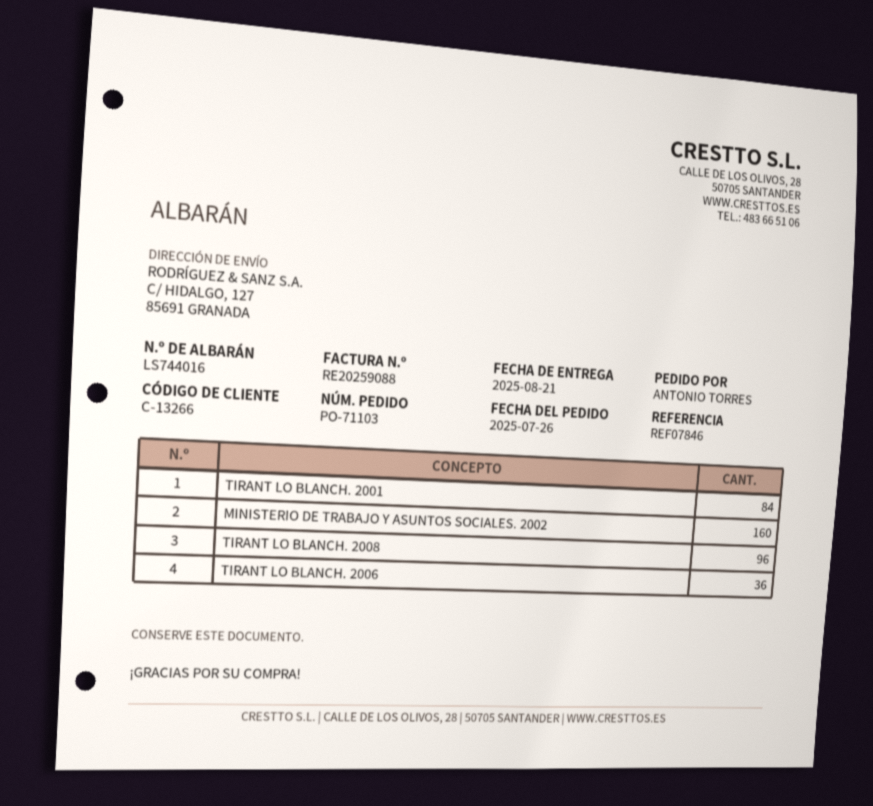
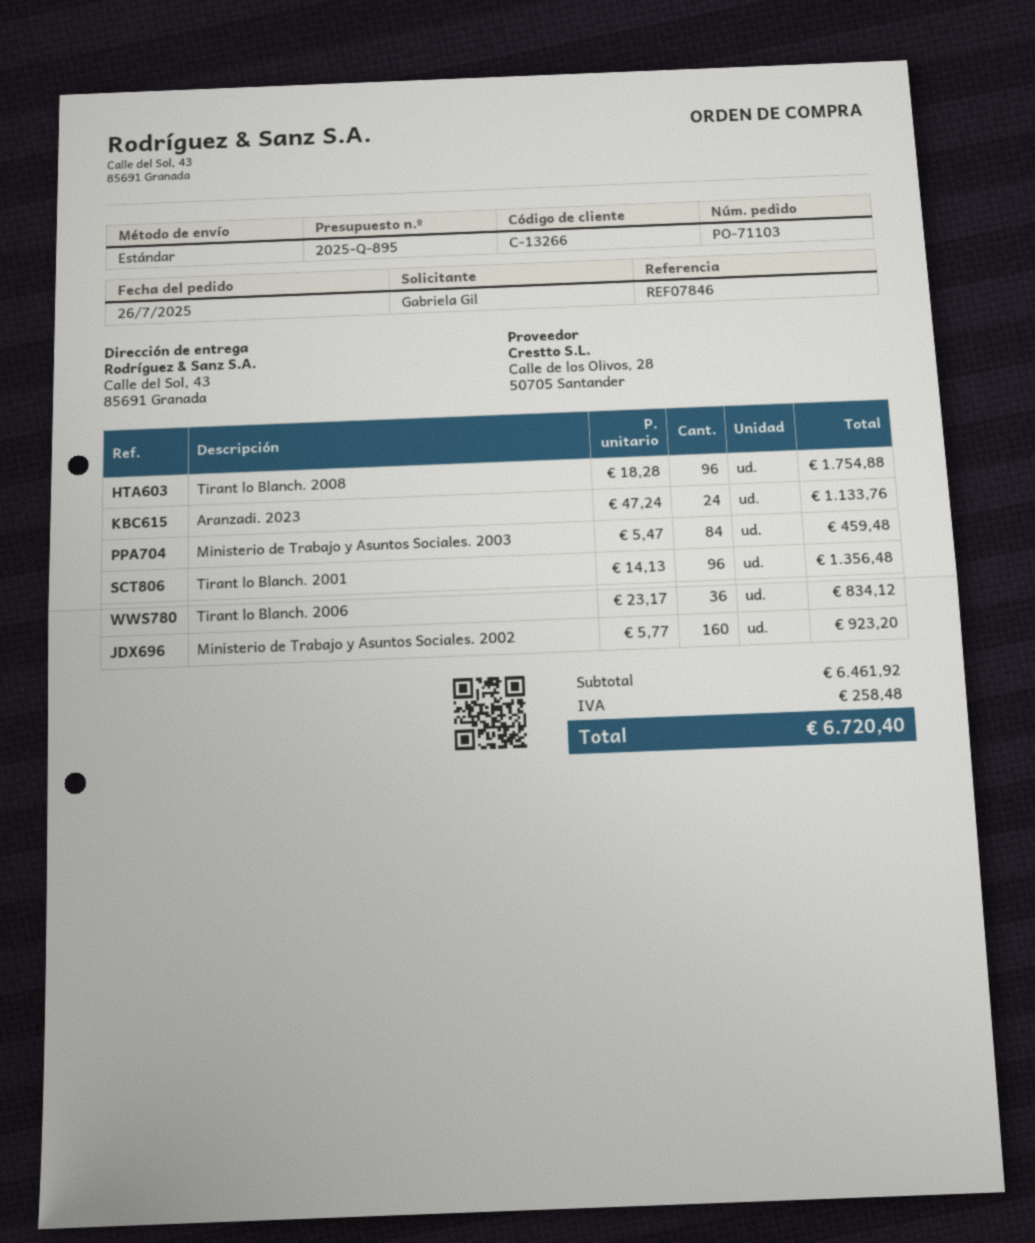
ordered by: ANTONIO TORRES -> Gabriela Gil
ship to: C/ HIDALGO, 127, 85691 GRANADA -> Calle del Sol, 43, 85691 Granada
TIRANT LO BLANCH. 2001: 84 -> 96
Aranzadi. 2023: none -> 24
Ministerio de Trabajo y Asuntos Sociales. 2003: none -> 84

